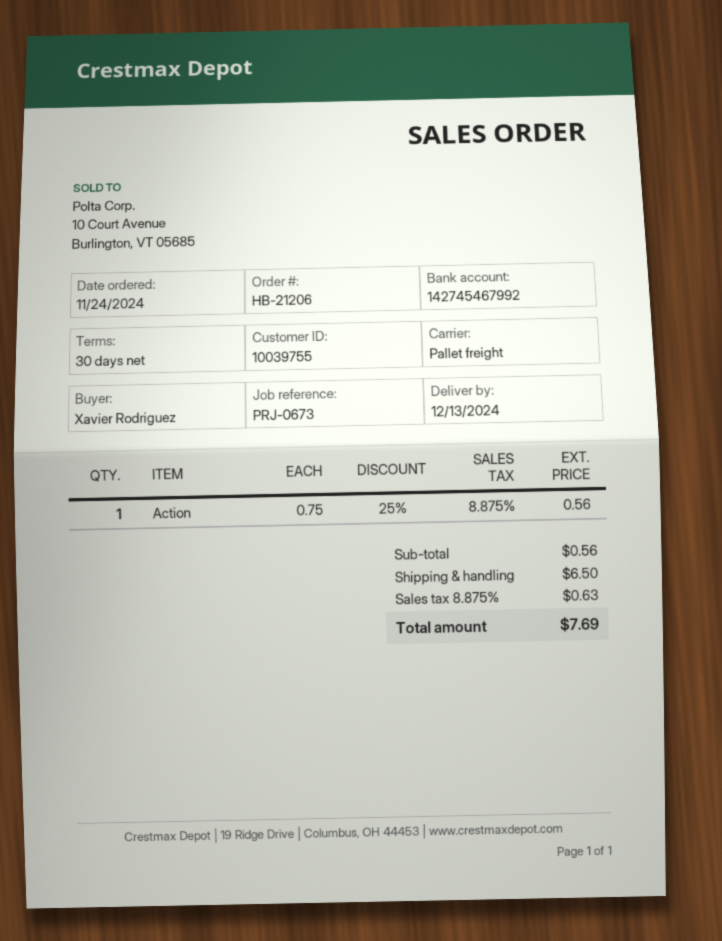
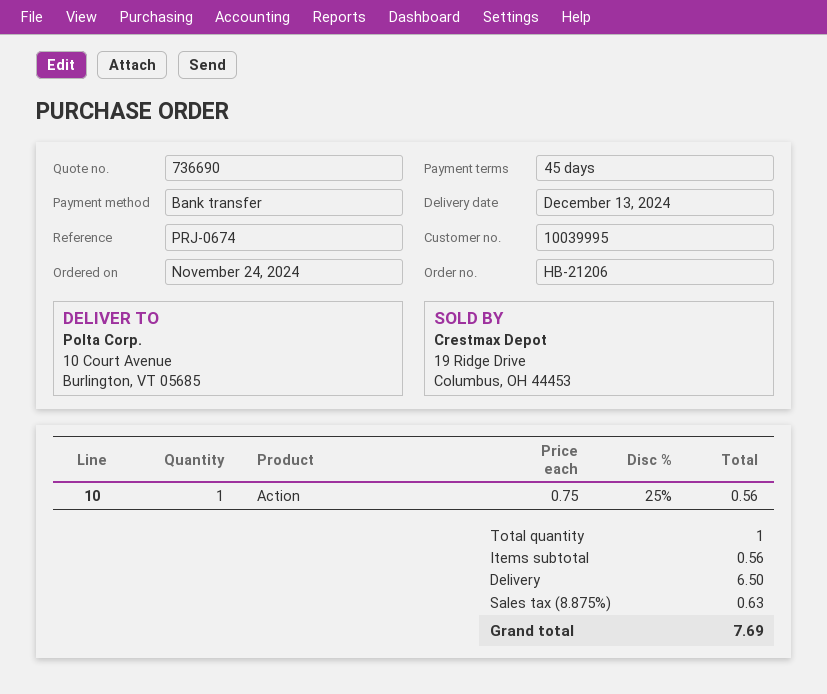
payment terms: 30 days -> 45 days
customer number: 10039755 -> 10039995
reference: PRJ-0673 -> PRJ-0674

